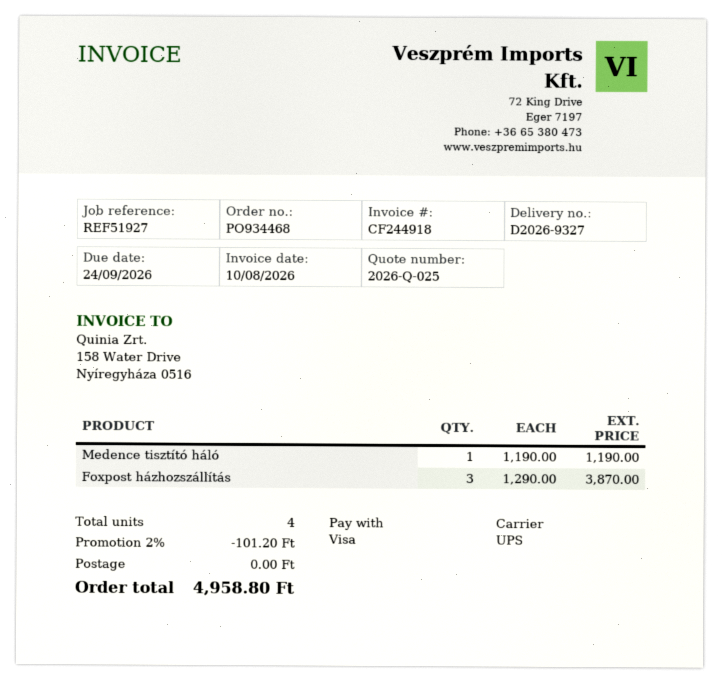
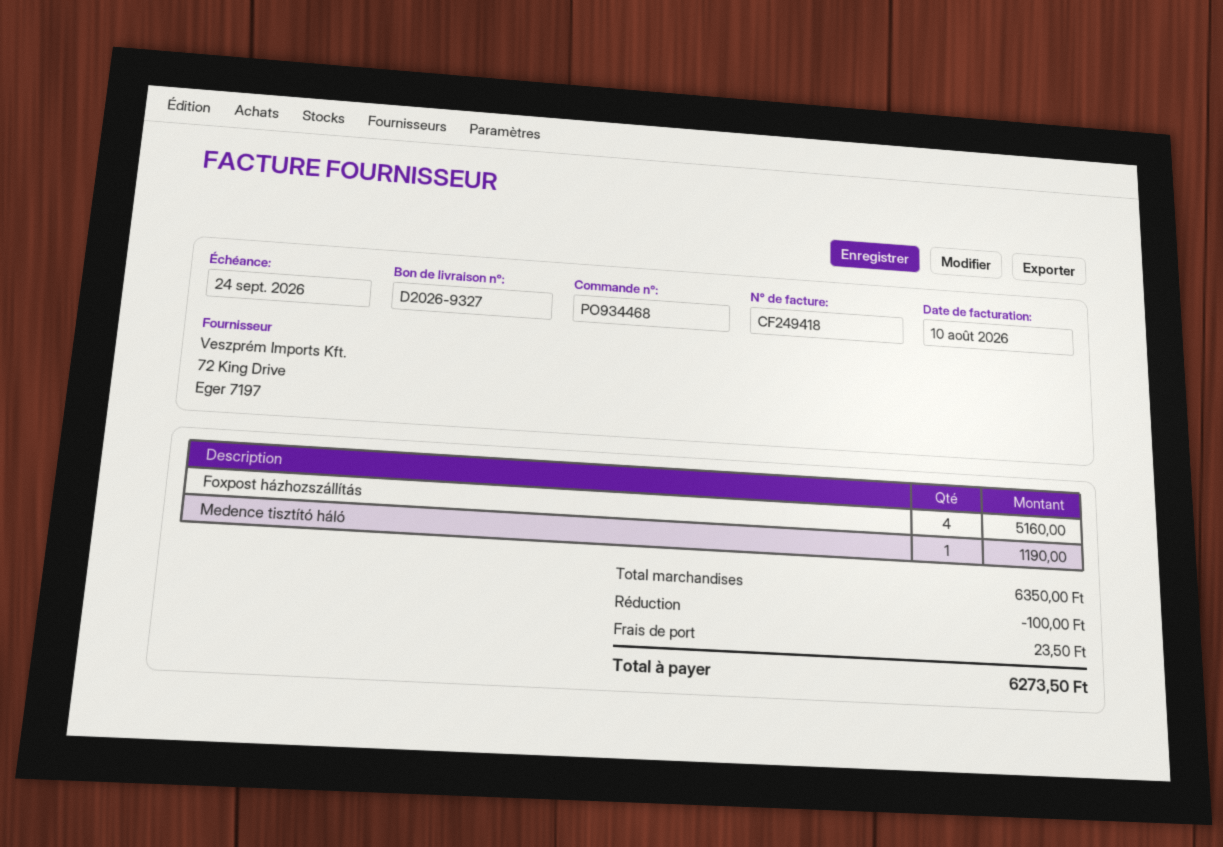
invoice number: CF244918 -> CF249418
Foxpost házhozszállítás: 3 for 3870.00 -> 4 for 5160.00
discount: 101.20 -> 100.00
shipping: 0.00 -> 23.50
total: 4958.80 -> 6273.50

